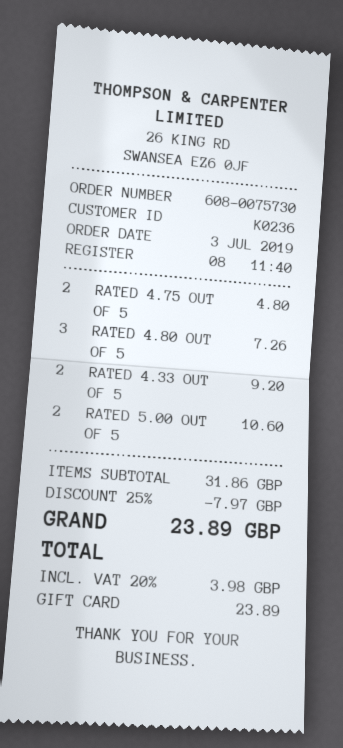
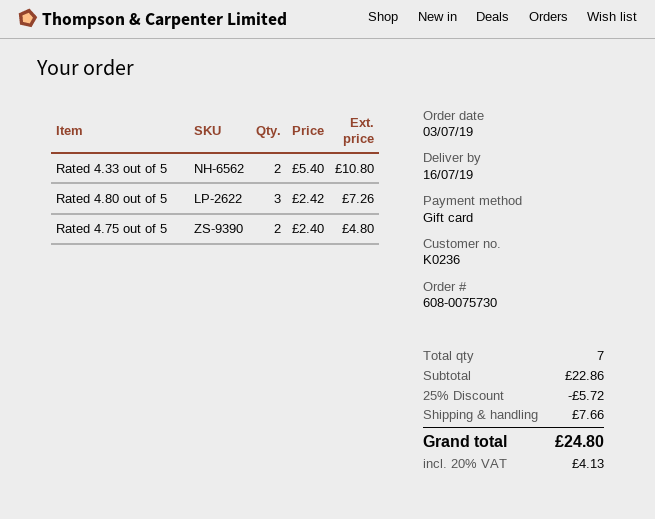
RATED 4.33 OUT OF 5: 2 for 9.20 -> 2 for 10.80
RATED 5.00 OUT OF 5: 2 for 10.60 -> none
subtotal: 31.86 -> 22.86
discount: 25% = 7.97 -> 25% = 5.72
shipping: none -> 7.66
tax: 20% = 3.98 -> 20% = 4.13
total: 23.89 -> 24.80

